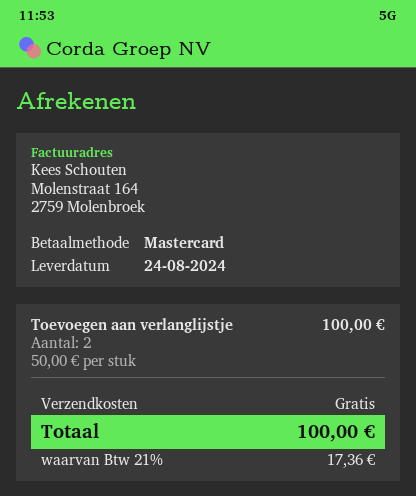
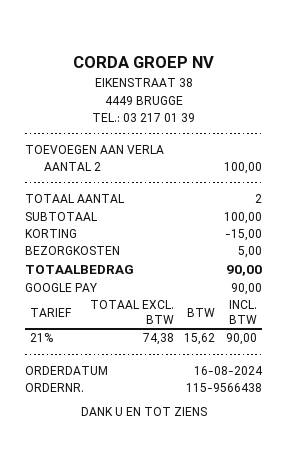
payment method: Mastercard -> Google Pay
discount: none -> 15.00
shipping: 0.00 -> 5.00
tax: 21% = 17.36 -> 21% = 15.62
total: 100.00 -> 90.00

